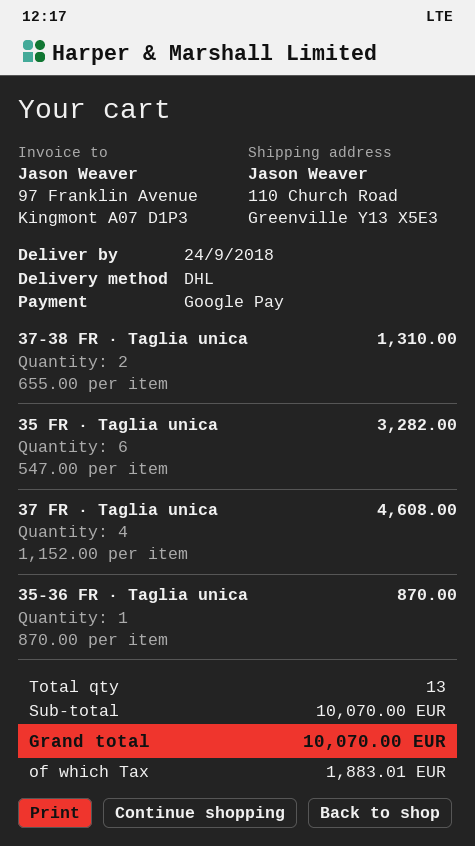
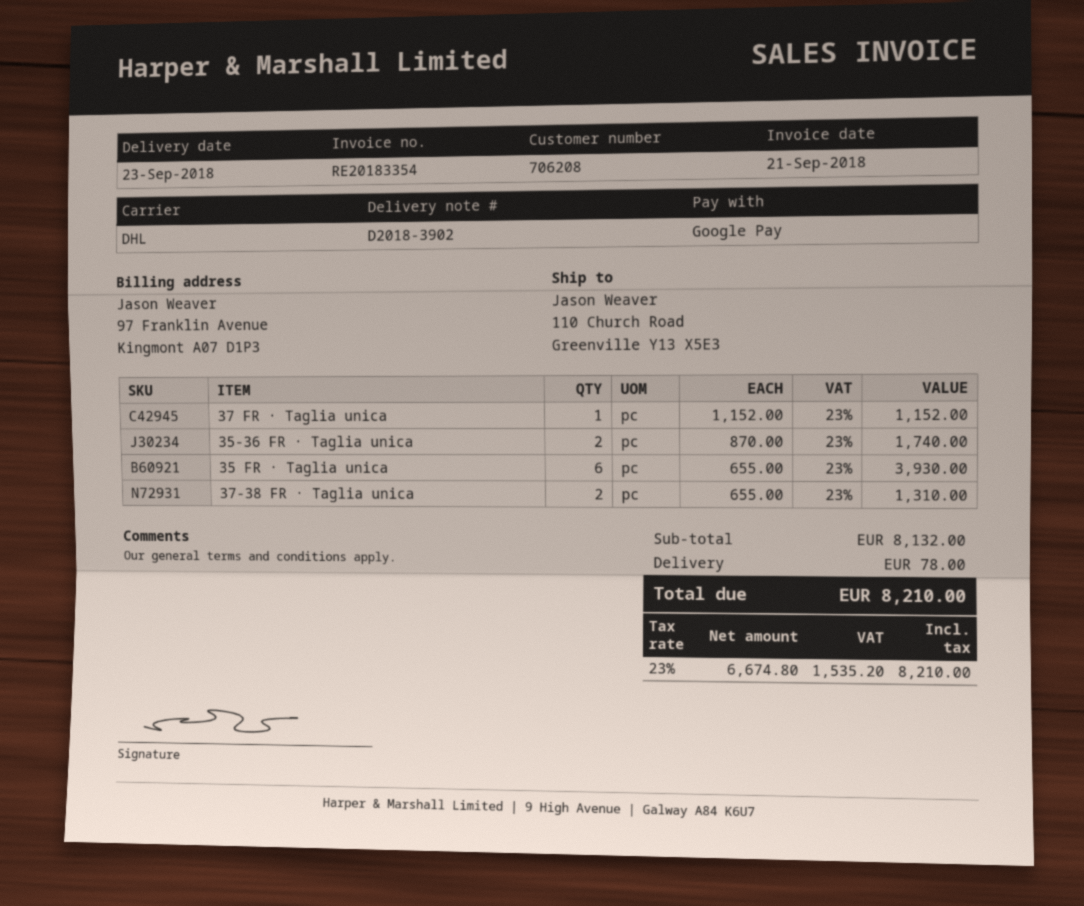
delivery date: 2018-09-24 -> 2018-09-23
35 FR · Taglia unica: 6 x 547.00 = 3282.00 -> 6 x 655.00 = 3930.00
37 FR · Taglia unica: 4 x 1152.00 = 4608.00 -> 1 x 1152.00 = 1152.00
35-36 FR · Taglia unica: 1 x 870.00 = 870.00 -> 2 x 870.00 = 1740.00
subtotal: 10070.00 -> 8132.00
shipping: none -> 78.00
tax: 1883.01 -> 1535.20
total: 10070.00 -> 8210.00

